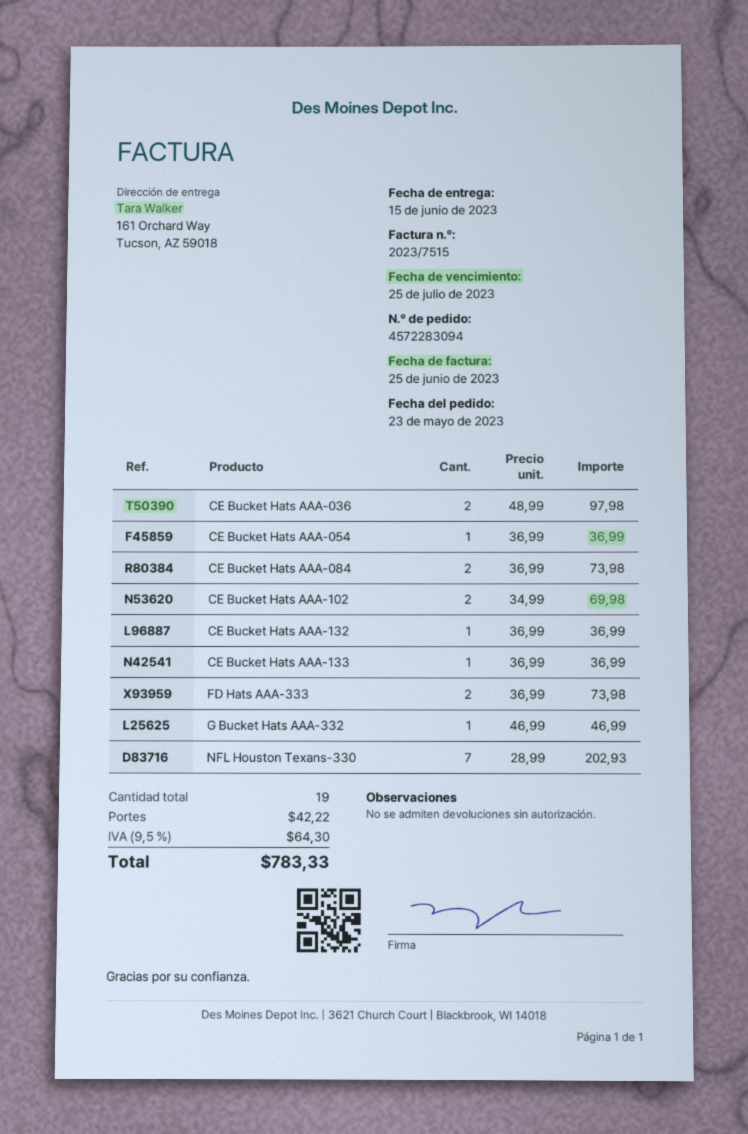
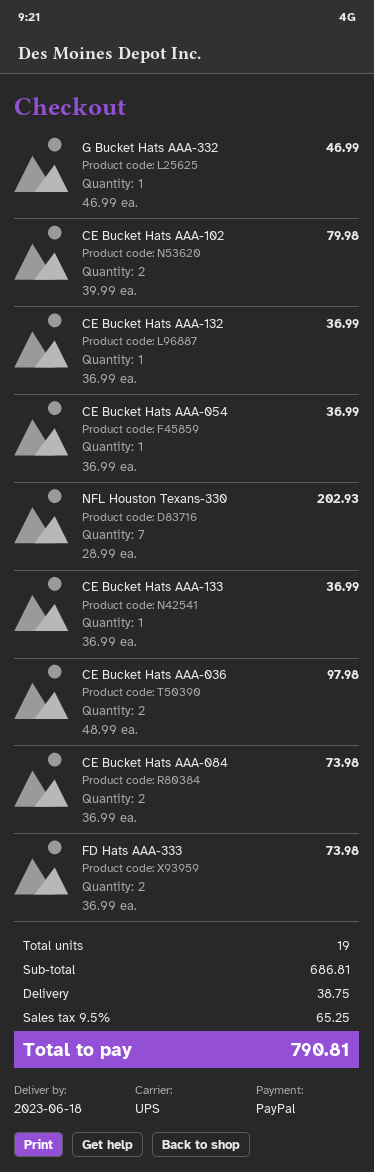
delivery date: 2023-06-15 -> 2023-06-18
CE Bucket Hats AAA-102: 2 x 34.99 = 69.98 -> 2 x 39.99 = 79.98
shipping: 42.22 -> 38.75
tax: 9.5% = 64.30 -> 9.5% = 65.25
total: 783.33 -> 790.81

